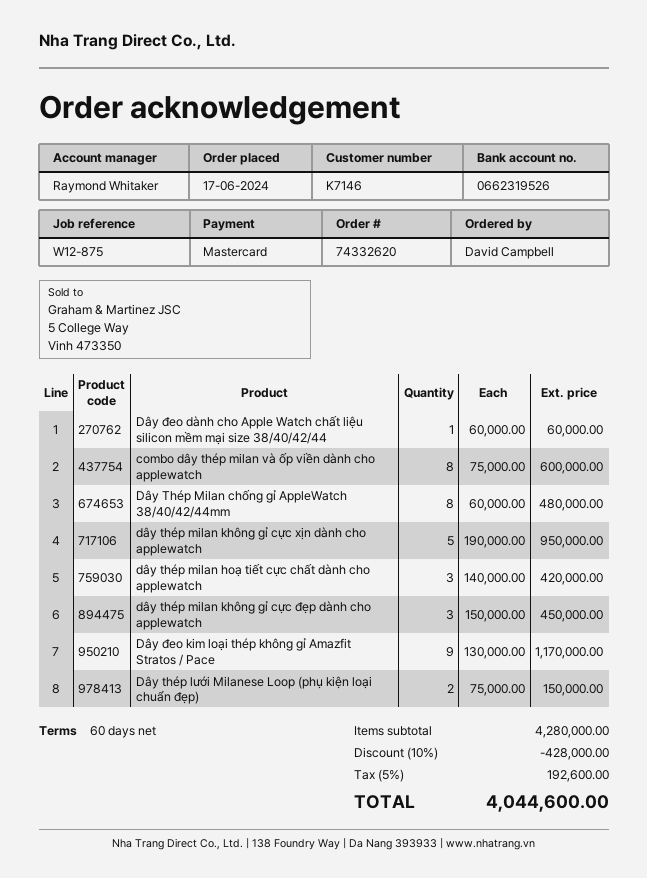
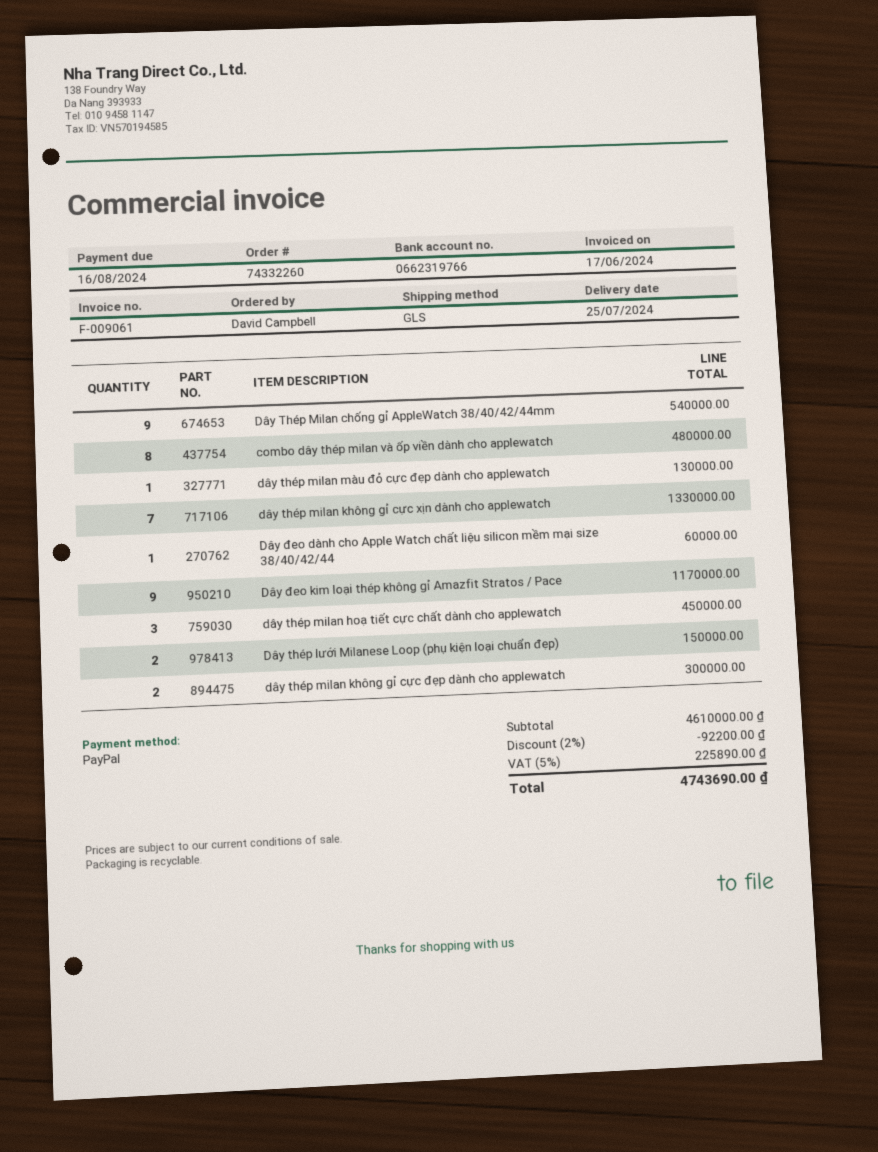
order number: 74332620 -> 74332260
payment method: Mastercard -> PayPal
bank account: 0662319526 -> 0662319766
combo dây thép milan và ốp viền dành cho applewatch: 8 for 600000.00 -> 8 for 480000.00
Dây Thép Milan chống gỉ AppleWatch 38/40/42/44mm: 8 for 480000.00 -> 9 for 540000.00
dây thép milan không gỉ cực xịn dành cho applewatch: 5 for 950000.00 -> 7 for 1330000.00
dây thép milan hoạ tiết cực chất dành cho applewatch: 3 for 420000.00 -> 3 for 450000.00
dây thép milan không gỉ cực đẹp dành cho applewatch: 3 for 450000.00 -> 2 for 300000.00
dây thép milan màu đỏ cực đẹp dành cho applewatch: none -> 1 for 130000.00
subtotal: 4280000.00 -> 4610000.00
discount: 10% = 428000.00 -> 2% = 92200.00
tax: 5% = 192600.00 -> 5% = 225890.00
total: 4044600.00 -> 4743690.00

